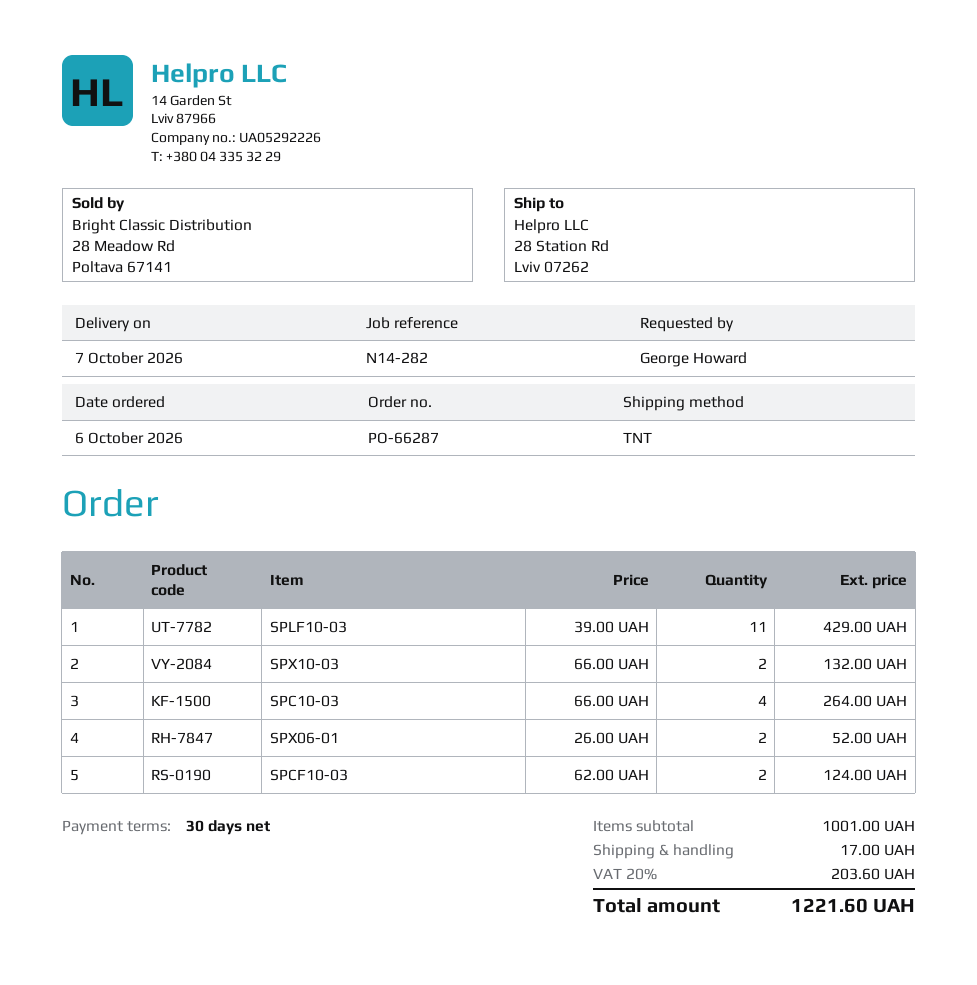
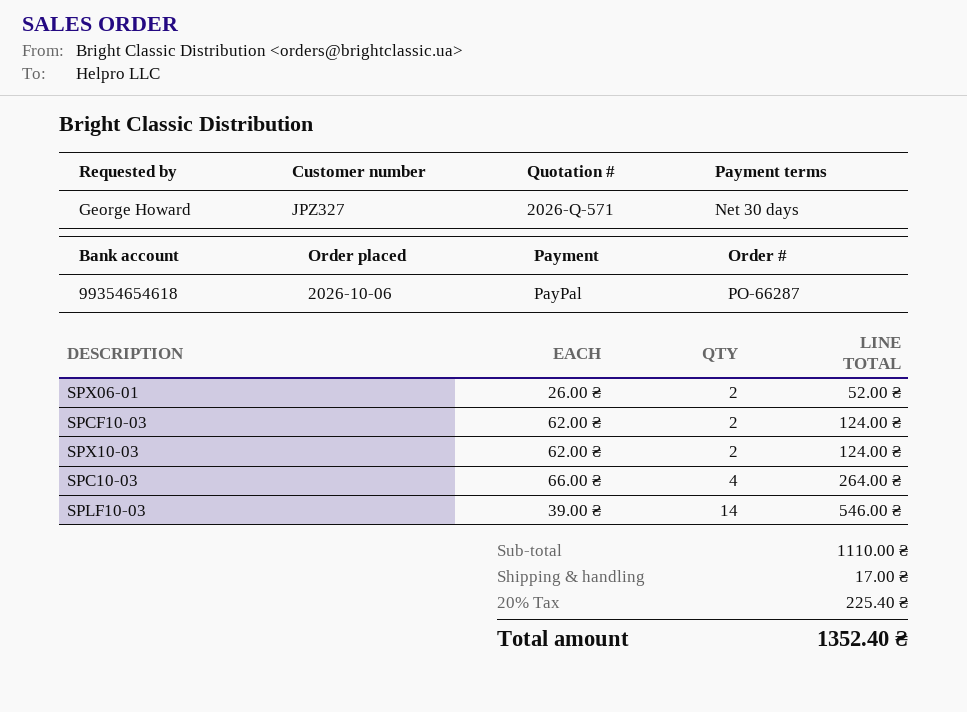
SPLF10-03: 11 x 39.00 = 429.00 -> 14 x 39.00 = 546.00
SPX10-03: 2 x 66.00 = 132.00 -> 2 x 62.00 = 124.00
subtotal: 1001.00 -> 1110.00
tax: 20% = 203.60 -> 20% = 225.40
total: 1221.60 -> 1352.40

